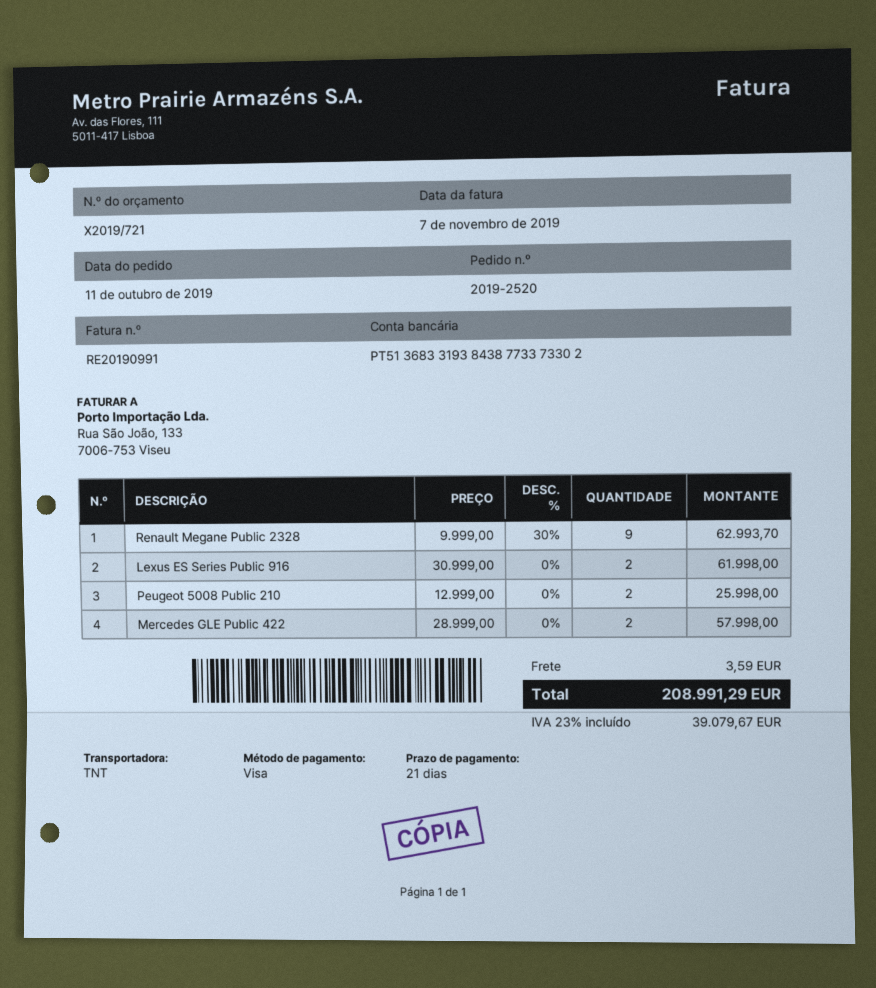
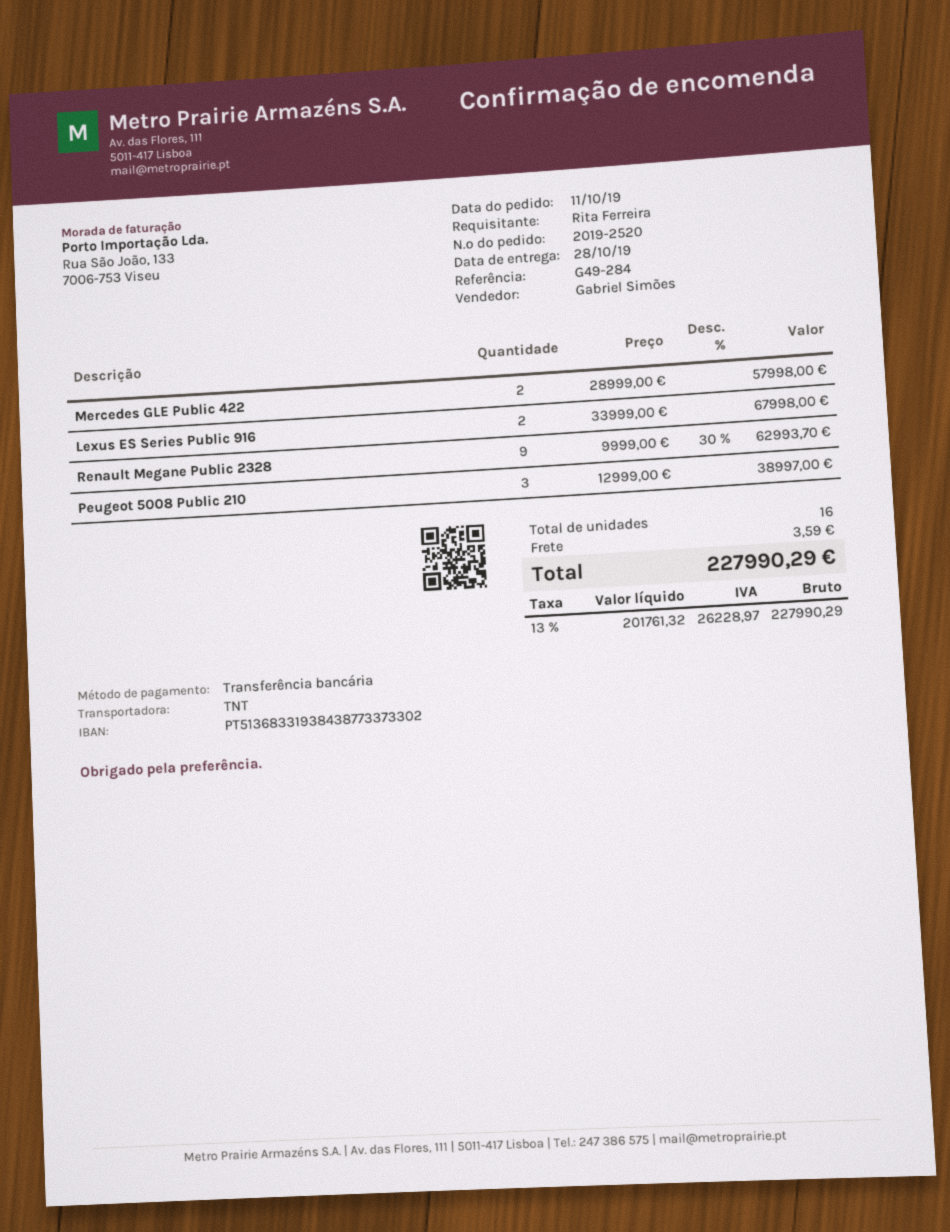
payment method: Visa -> bank transfer
Lexus ES Series Public 916: 2 x 30999.00 = 61998.00 -> 2 x 33999.00 = 67998.00
Peugeot 5008 Public 210: 2 x 12999.00 = 25998.00 -> 3 x 12999.00 = 38997.00
tax: 23% = 39079.67 -> 13% = 26228.97
total: 208991.29 -> 227990.29

